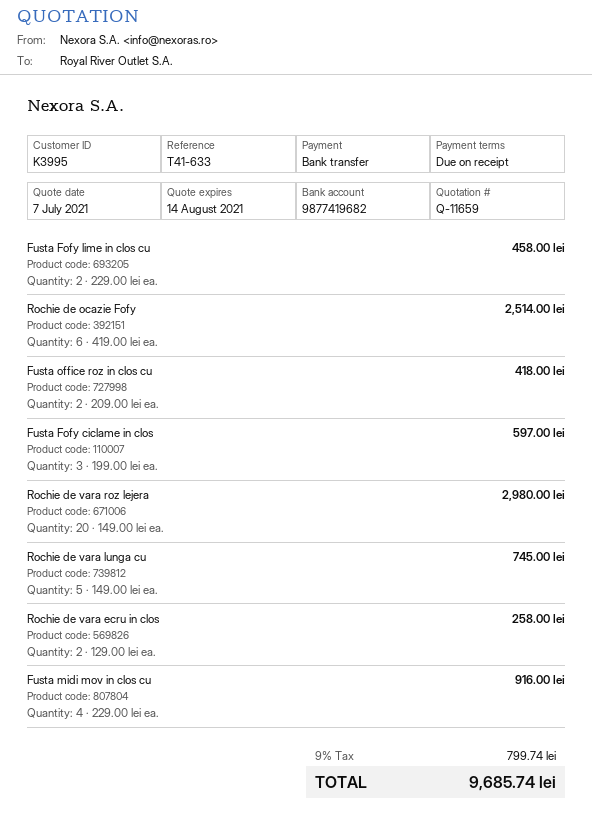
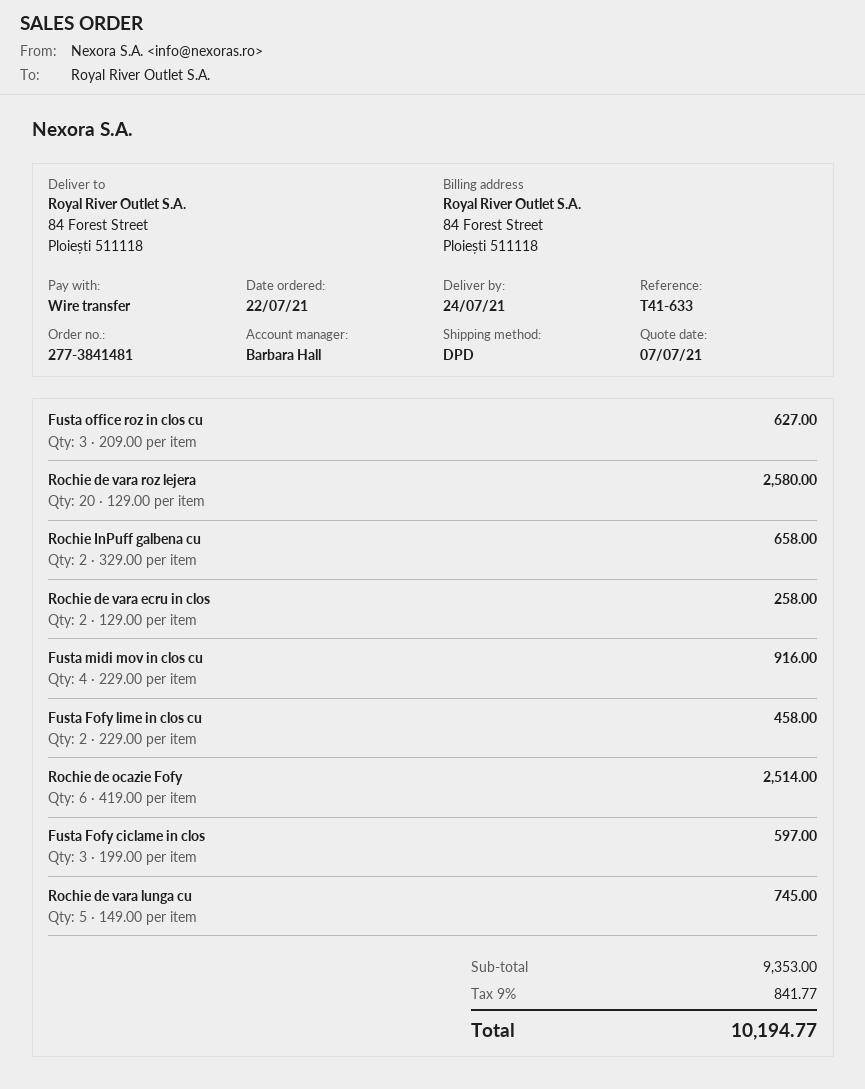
Fusta office roz in clos cu: 2 x 209.00 = 418.00 -> 3 x 209.00 = 627.00
Rochie de vara roz lejera: 20 x 149.00 = 2980.00 -> 20 x 129.00 = 2580.00
Rochie InPuff galbena cu: none -> 2 x 329.00 = 658.00
tax: 9% = 799.74 -> 9% = 841.77
total: 9685.74 -> 10194.77

